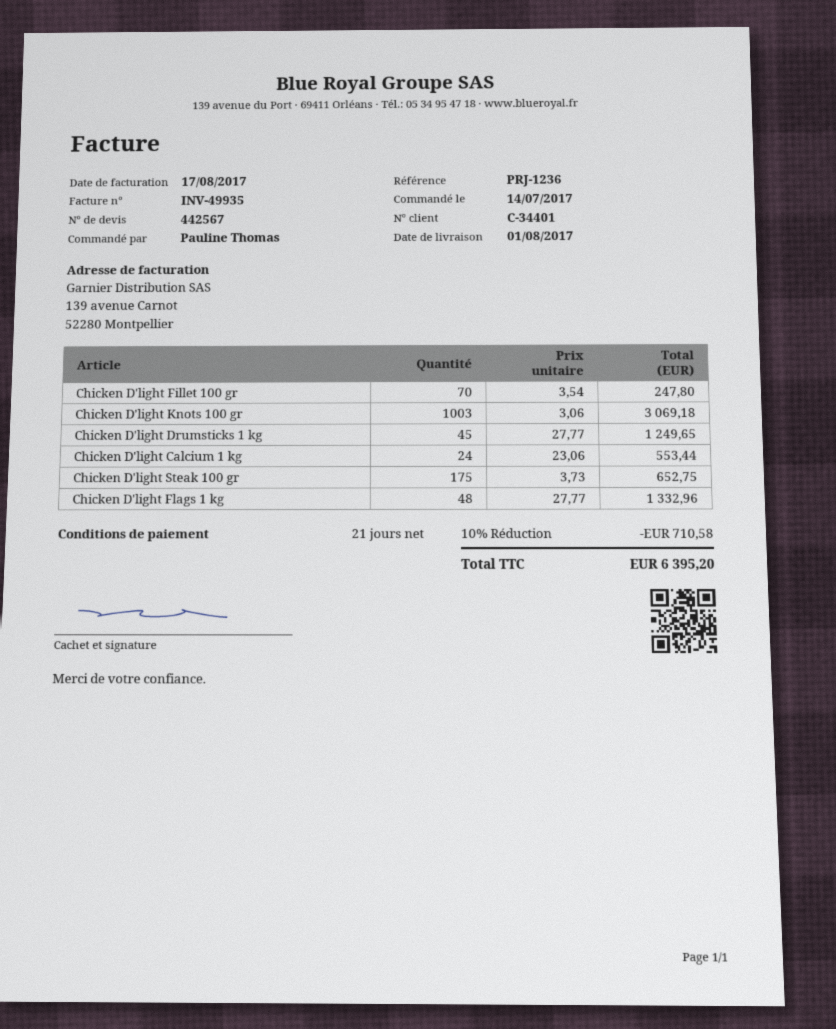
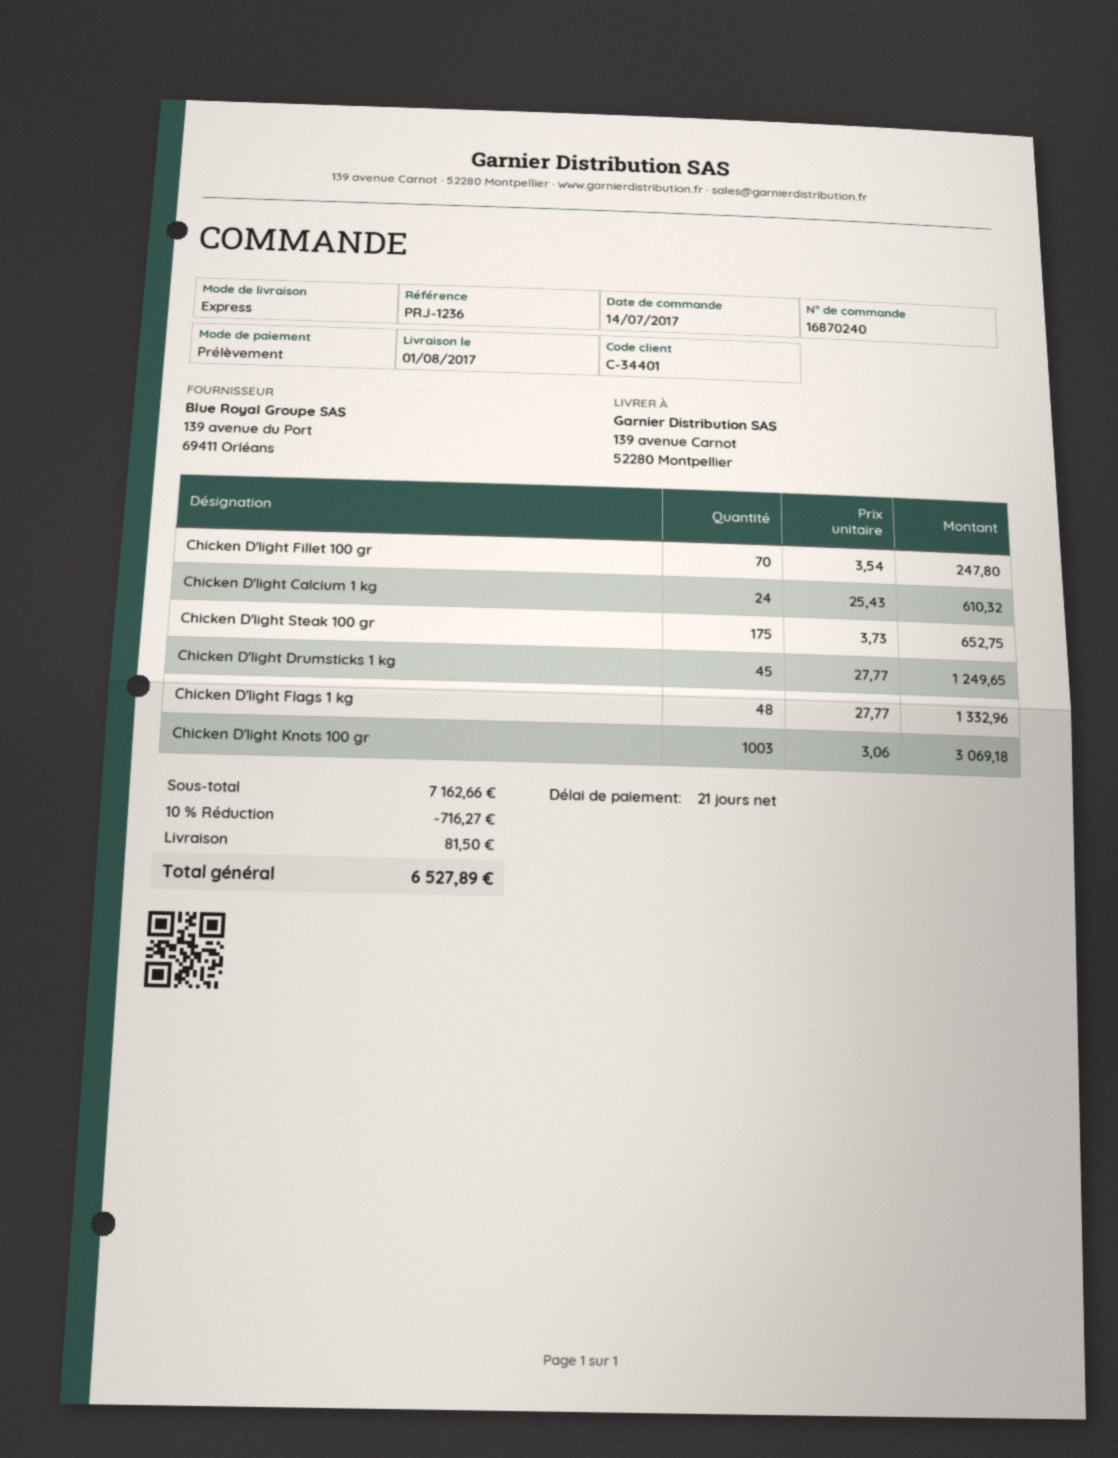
Chicken D'light Calcium 1 kg: 24 x 23.06 = 553.44 -> 24 x 25.43 = 610.32
discount: 10% = 710.58 -> 10% = 716.27
shipping: none -> 81.50
total: 6395.20 -> 6527.89

